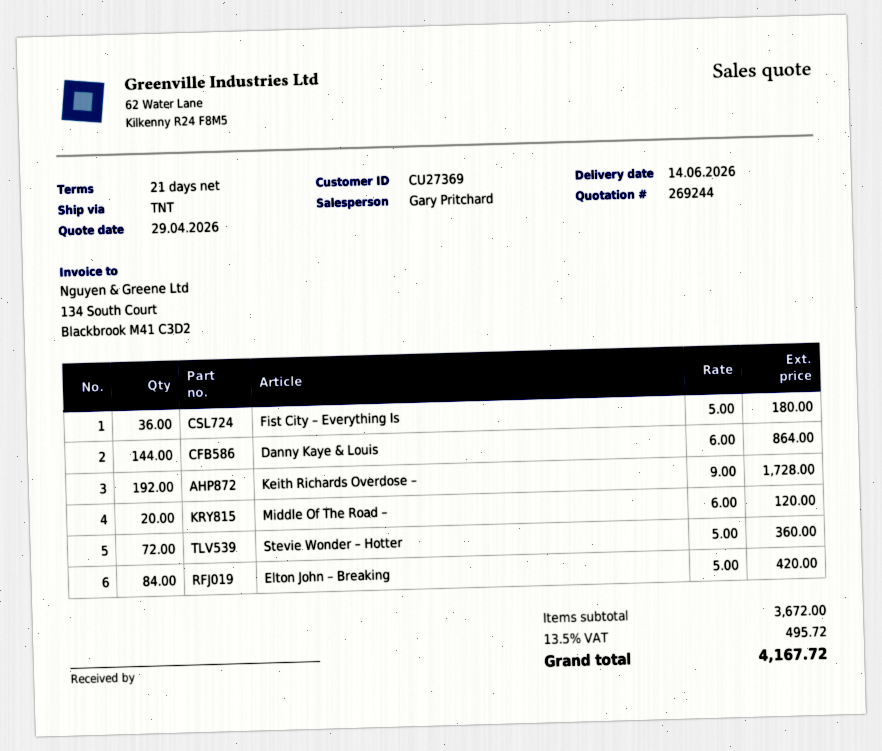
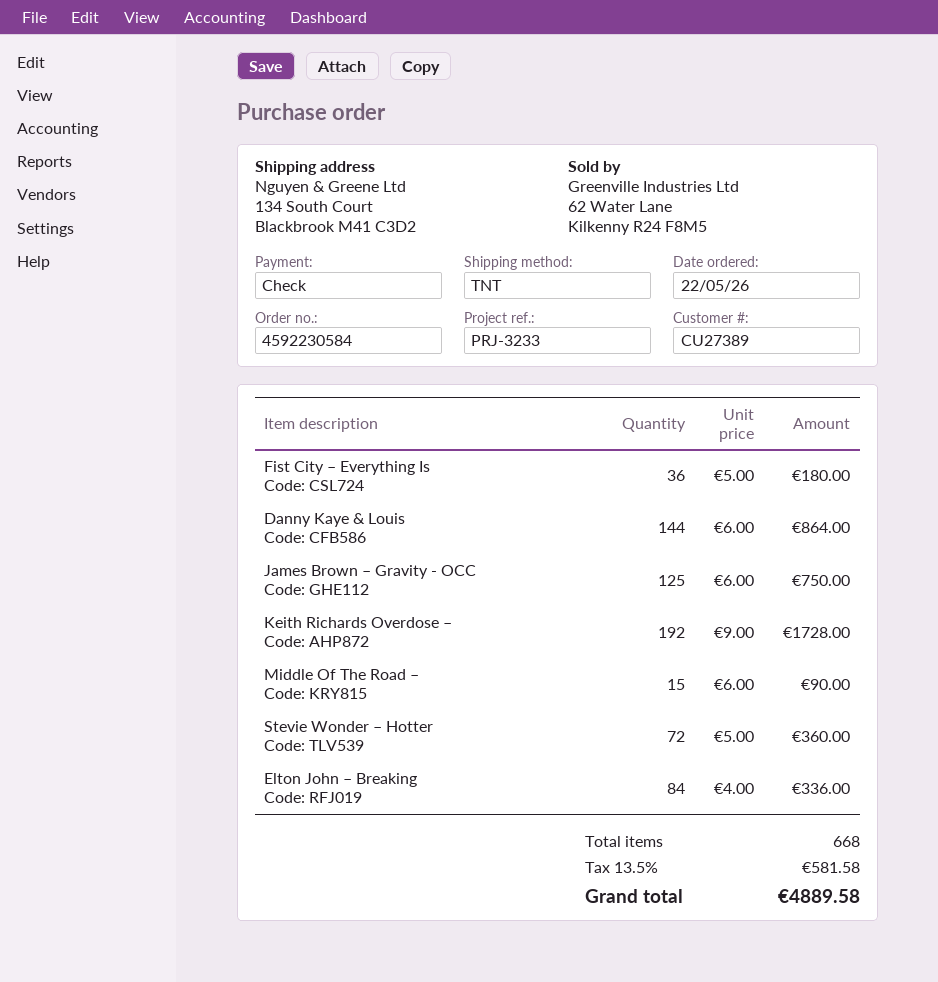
customer number: CU27369 -> CU27389
Middle Of The Road –: 20 x 6.00 = 120.00 -> 15 x 6.00 = 90.00
Elton John – Breaking: 84 x 5.00 = 420.00 -> 84 x 4.00 = 336.00
James Brown – Gravity - OCC: none -> 125 x 6.00 = 750.00
tax: 13.5% = 495.72 -> 13.5% = 581.58
total: 4167.72 -> 4889.58

